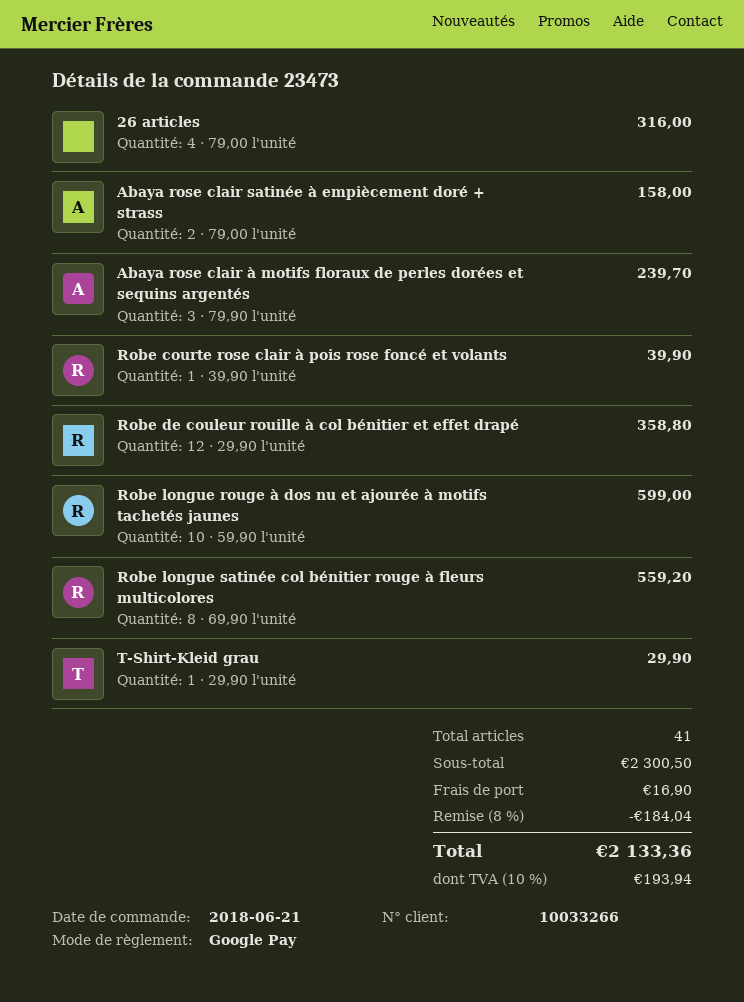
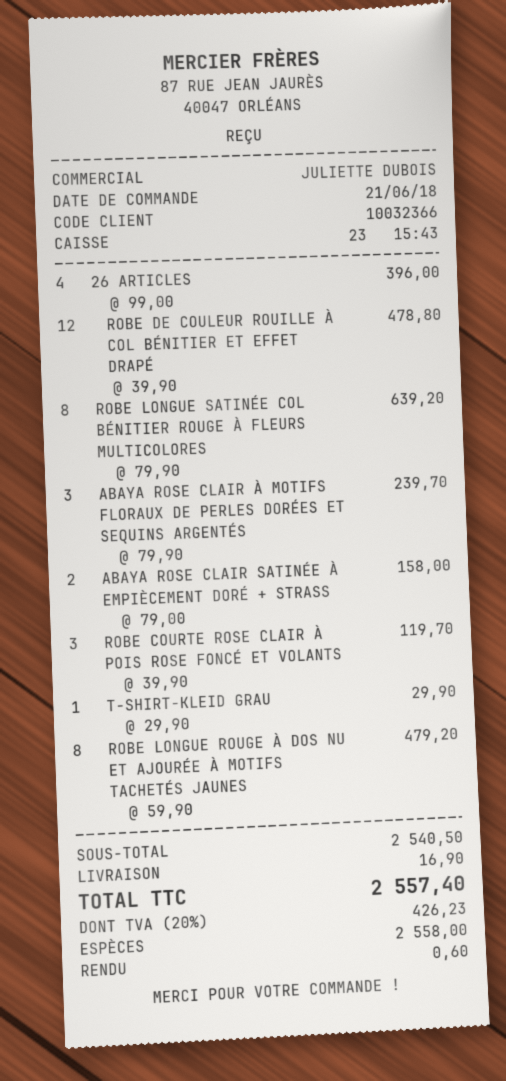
customer number: 10033266 -> 10032366
payment method: Google Pay -> cash
26 articles: 4 x 79.00 = 316.00 -> 4 x 99.00 = 396.00
Robe courte rose clair à pois rose foncé et volants: 1 x 39.90 = 39.90 -> 3 x 39.90 = 119.70
Robe de couleur rouille à col bénitier et effet drapé: 12 x 29.90 = 358.80 -> 12 x 39.90 = 478.80
Robe longue rouge à dos nu et ajourée à motifs tachetés jaunes: 10 x 59.90 = 599.00 -> 8 x 59.90 = 479.20
Robe longue satinée col bénitier rouge à fleurs multicolores: 8 x 69.90 = 559.20 -> 8 x 79.90 = 639.20
subtotal: 2300.50 -> 2540.50
discount: 8% = 184.04 -> none
tax: 10% = 193.94 -> 20% = 426.23
total: 2133.36 -> 2557.40

